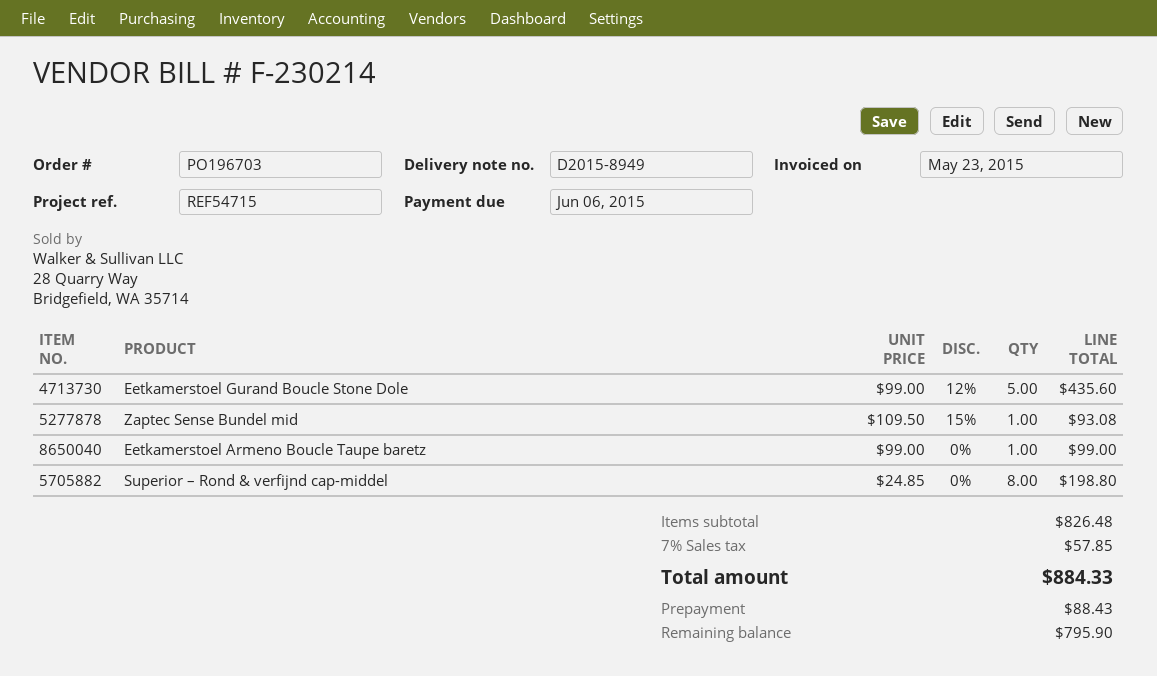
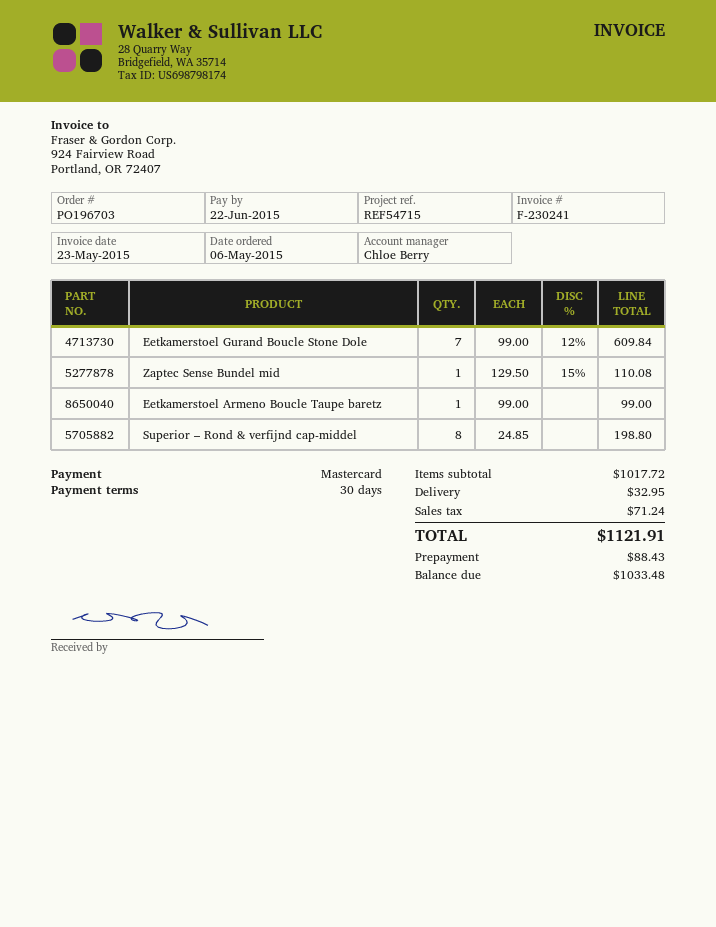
invoice number: F-230214 -> F-230241
due date: 2015-06-06 -> 2015-06-22
Eetkamerstoel Gurand Boucle Stone Dole: 5 x 99.00 - 12% = 435.60 -> 7 x 99.00 - 12% = 609.84
Zaptec Sense Bundel mid: 1 x 109.50 - 15% = 93.08 -> 1 x 129.50 - 15% = 110.08
subtotal: 826.48 -> 1017.72
shipping: none -> 32.95
tax: 57.85 -> 71.24
total: 884.33 -> 1121.91
balance: 795.90 -> 1033.48

